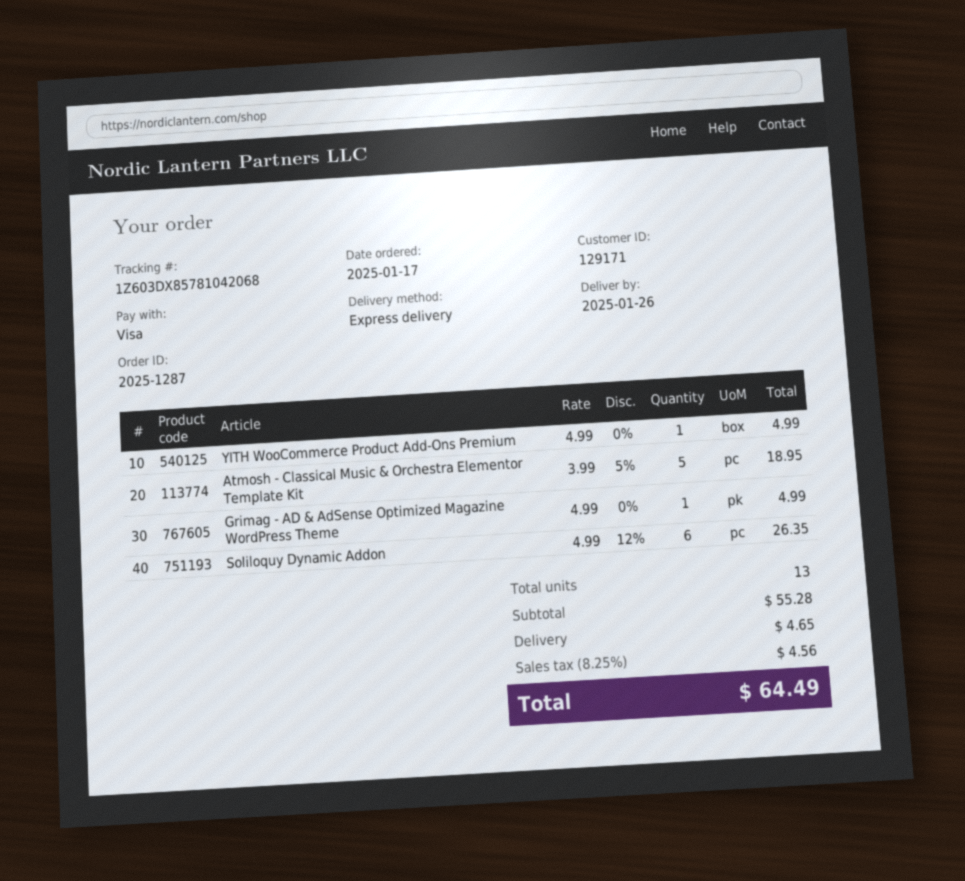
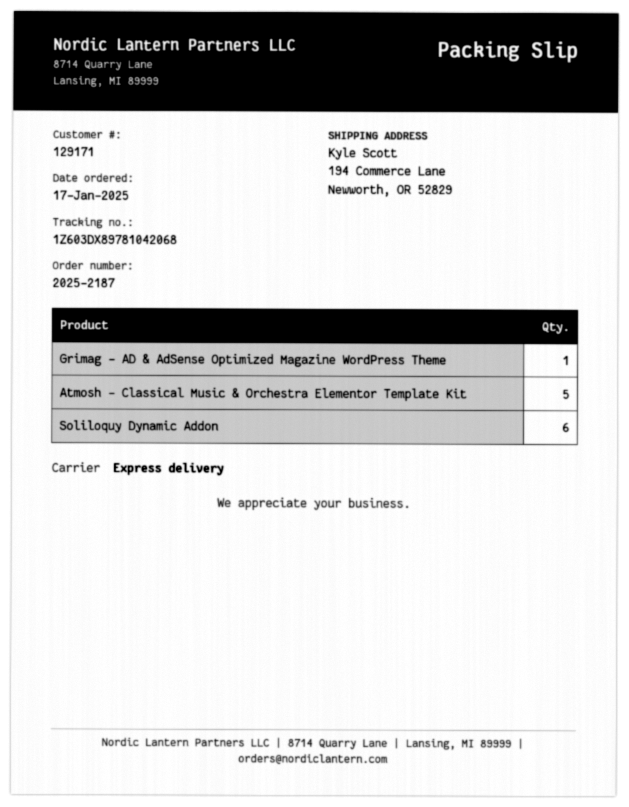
order number: 2025-1287 -> 2025-2187
tracking number: 1Z603DX85781042068 -> 1Z603DX89781042068
YITH WooCommerce Product Add-Ons Premium: 1 -> none

